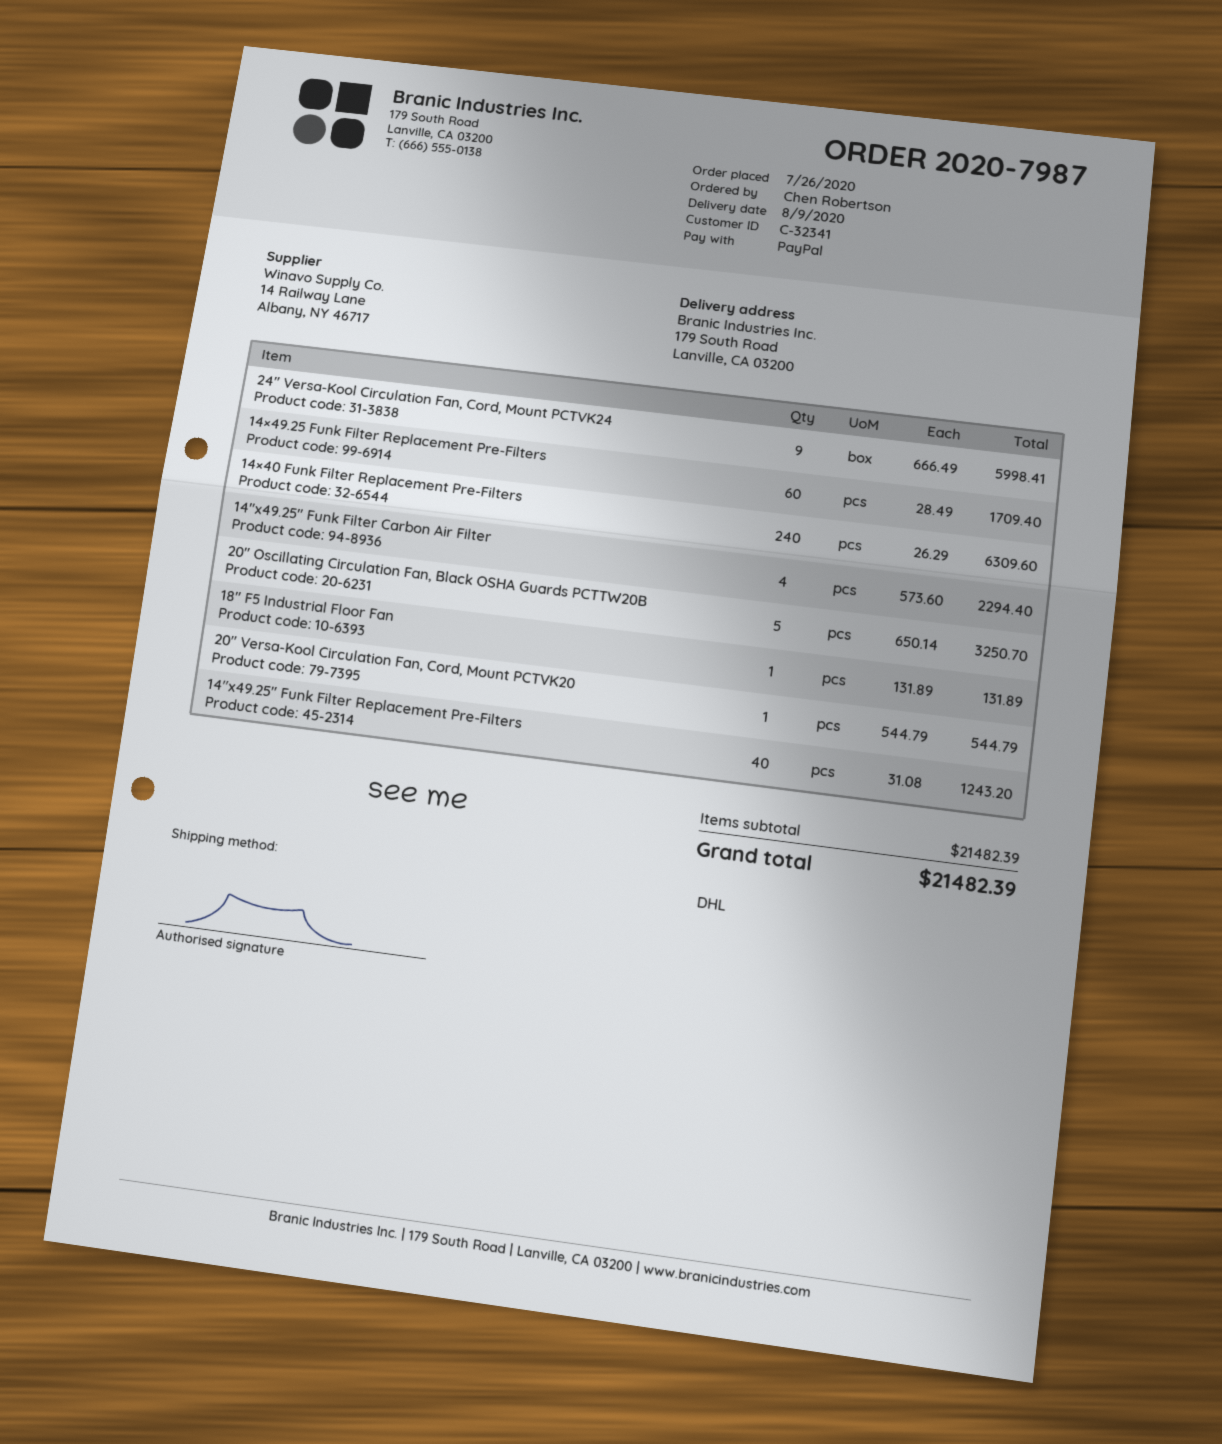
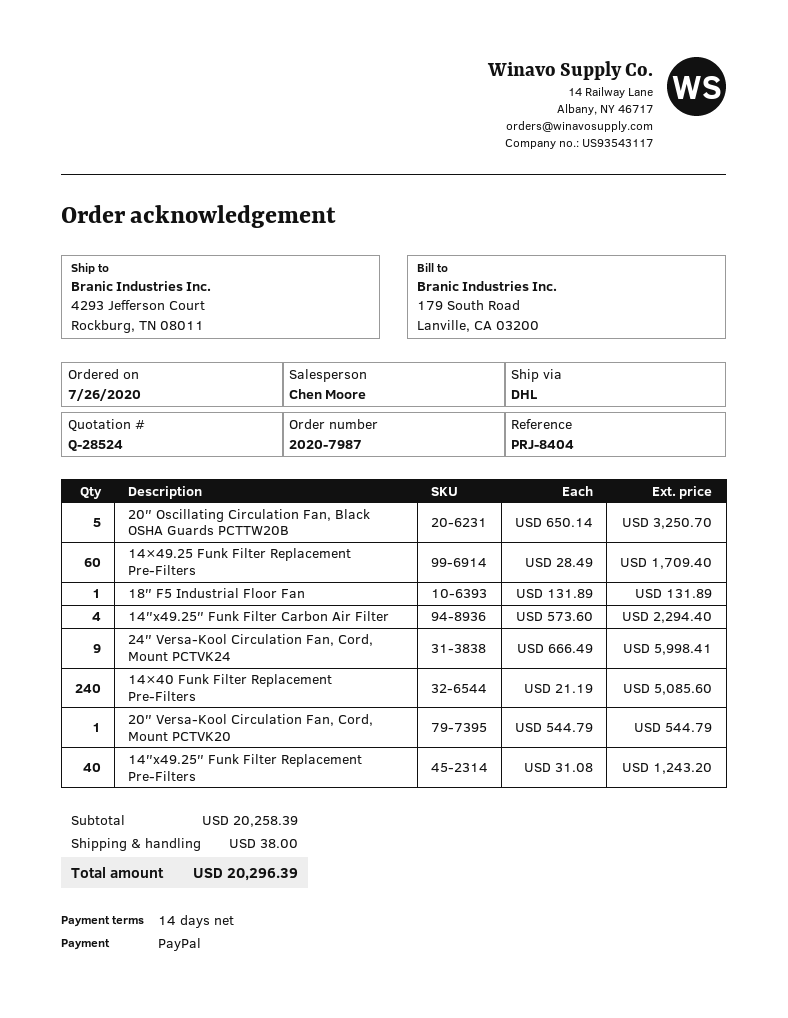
ship to: 179 South Road, Lanville, CA 03200 -> 4293 Jefferson Court, Rockburg, TN 08011
14×40 Funk Filter Replacement Pre-Filters: 240 x 26.29 = 6309.60 -> 240 x 21.19 = 5085.60
subtotal: 21482.39 -> 20258.39
shipping: none -> 38.00
total: 21482.39 -> 20296.39

